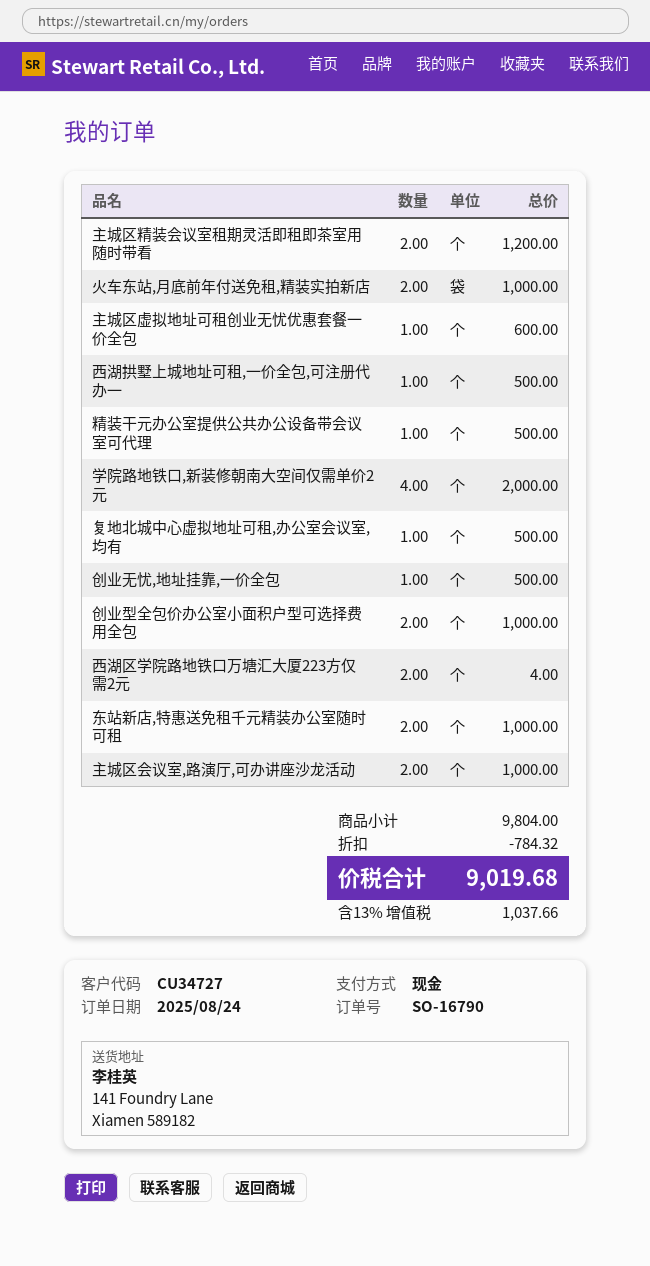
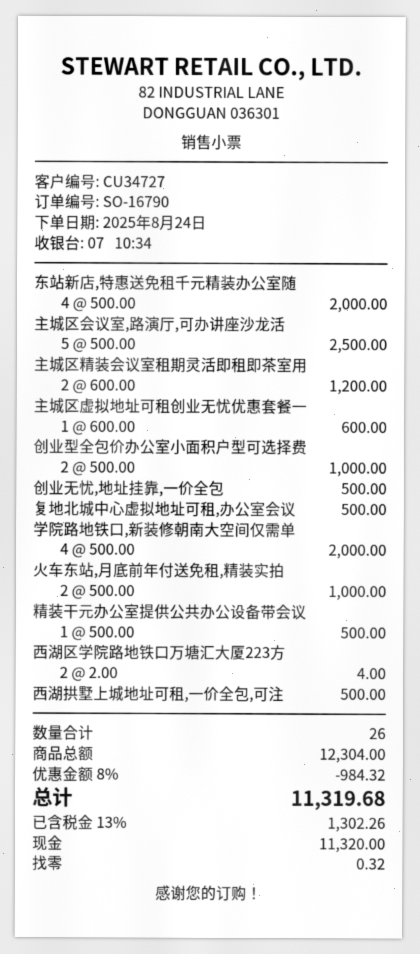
东站新店,特惠送免租千元精装办公室随时可租: 2 for 1000.00 -> 4 for 2000.00
主城区会议室,路演厅,可办讲座沙龙活动: 2 for 1000.00 -> 5 for 2500.00
subtotal: 9804.00 -> 12304.00
discount: 784.32 -> 984.32
tax: 13% = 1037.66 -> 13% = 1302.26
total: 9019.68 -> 11319.68

